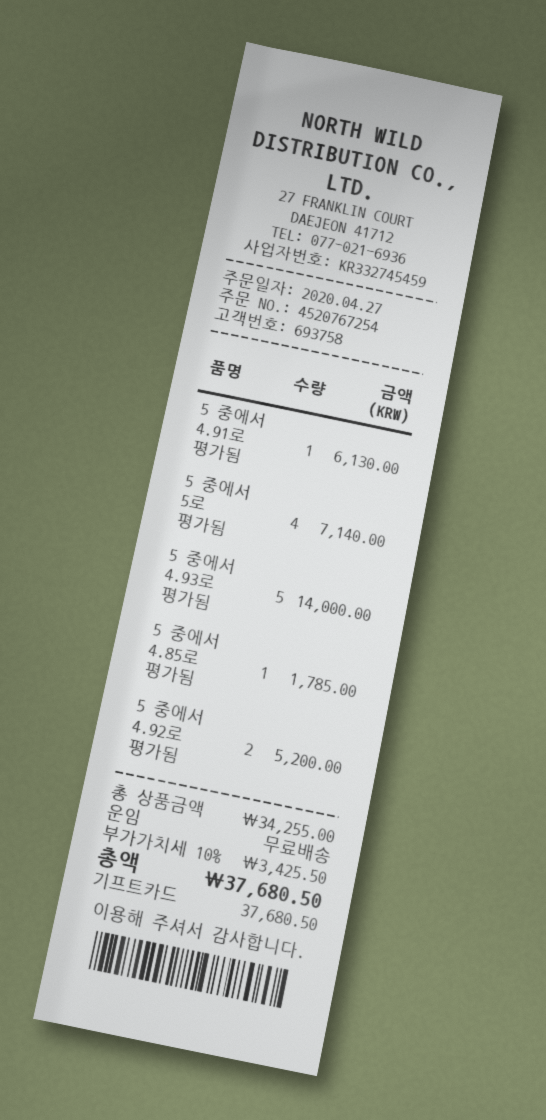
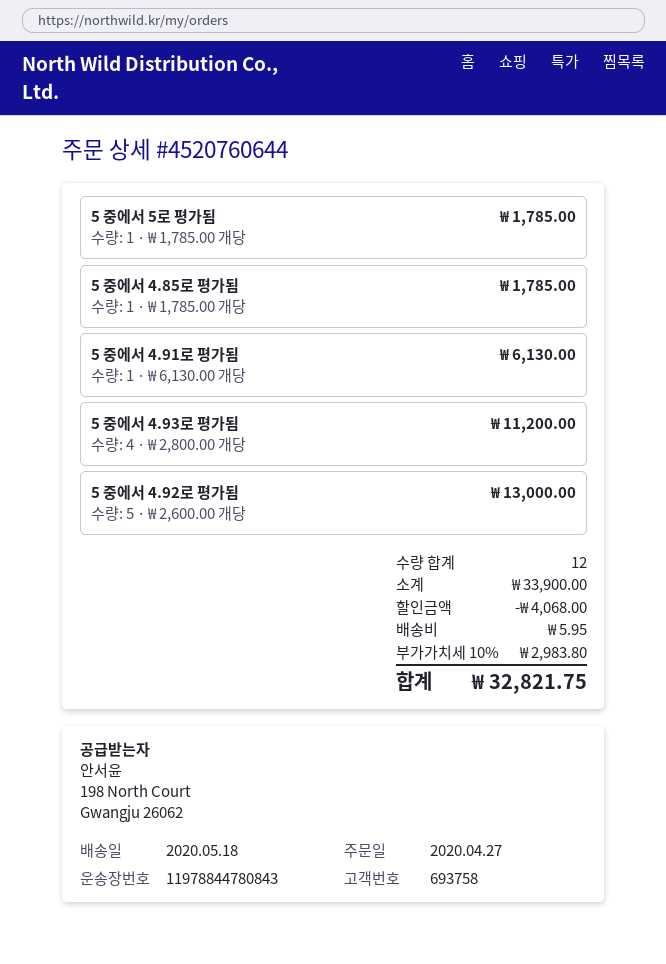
order number: 4520767254 -> 4520760644
5 중에서 5로 평가됨: 4 for 7140.00 -> 1 for 1785.00
5 중에서 4.93로 평가됨: 5 for 14000.00 -> 4 for 11200.00
5 중에서 4.92로 평가됨: 2 for 5200.00 -> 5 for 13000.00
subtotal: 34255.00 -> 33900.00
discount: none -> 4068.00
shipping: 0.00 -> 5.95
tax: 10% = 3425.50 -> 10% = 2983.80
total: 37680.50 -> 32821.75

